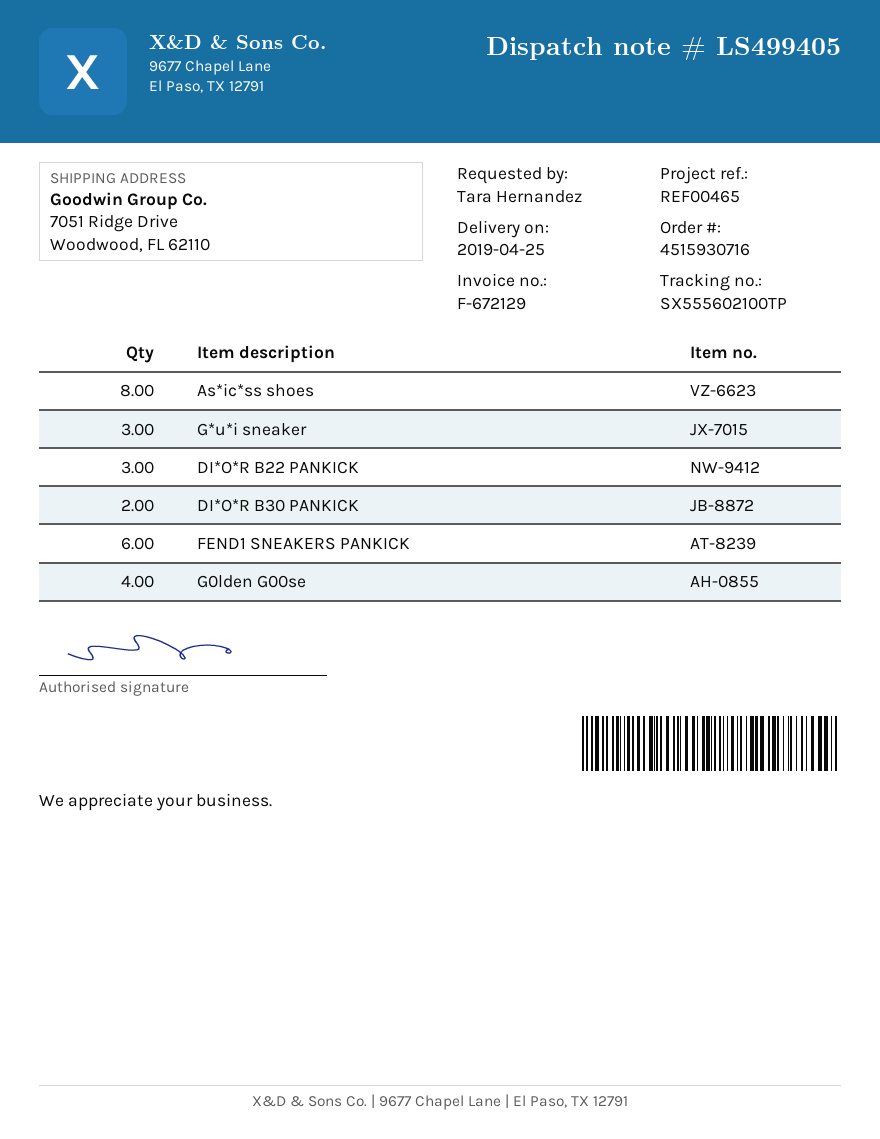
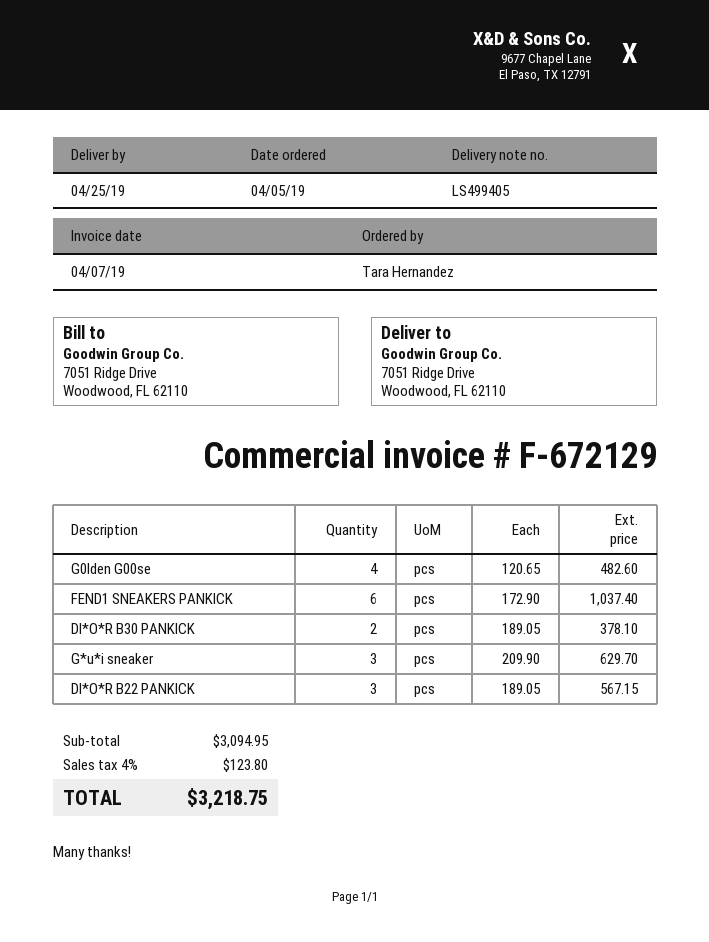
As*ic*ss shoes: 8 -> none

